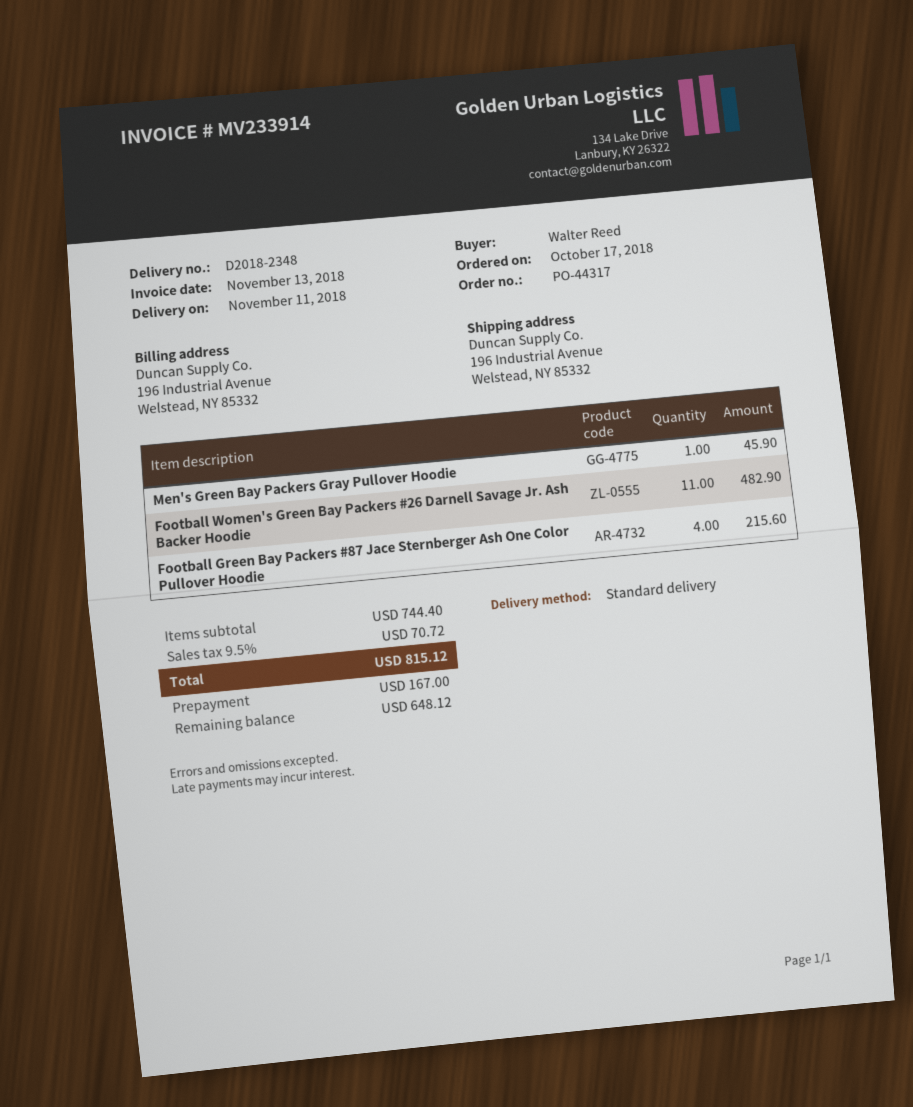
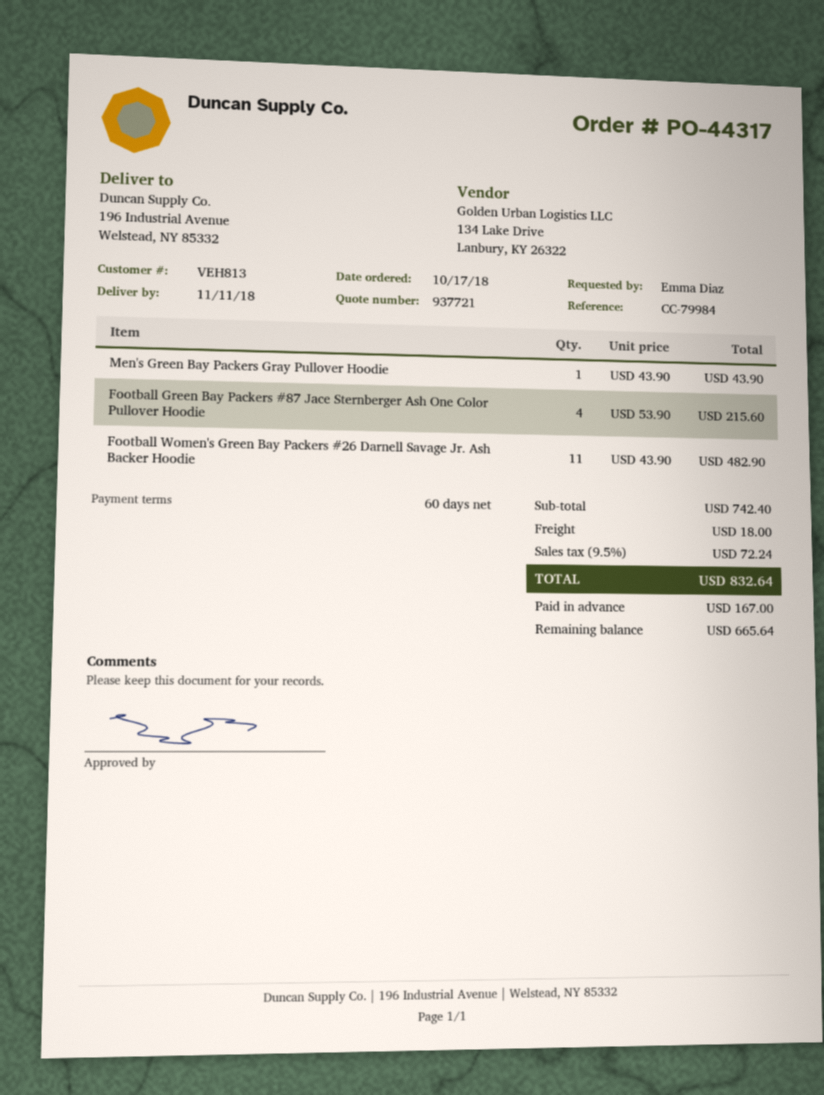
ordered by: Walter Reed -> Emma Diaz
Men's Green Bay Packers Gray Pullover Hoodie: 1 for 45.90 -> 1 for 43.90
subtotal: 744.40 -> 742.40
shipping: none -> 18.00
tax: 9.5% = 70.72 -> 9.5% = 72.24
total: 815.12 -> 832.64
balance: 648.12 -> 665.64

